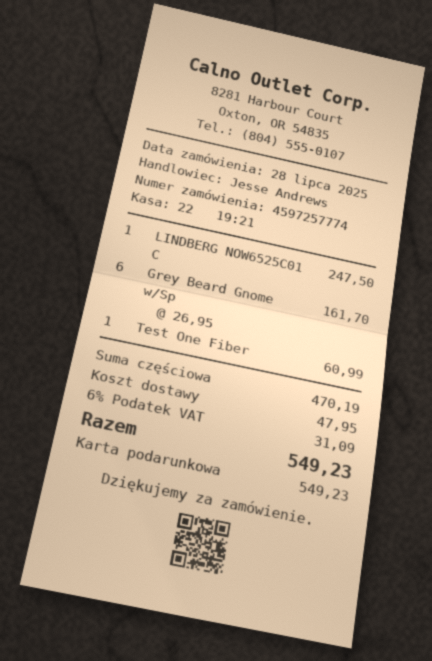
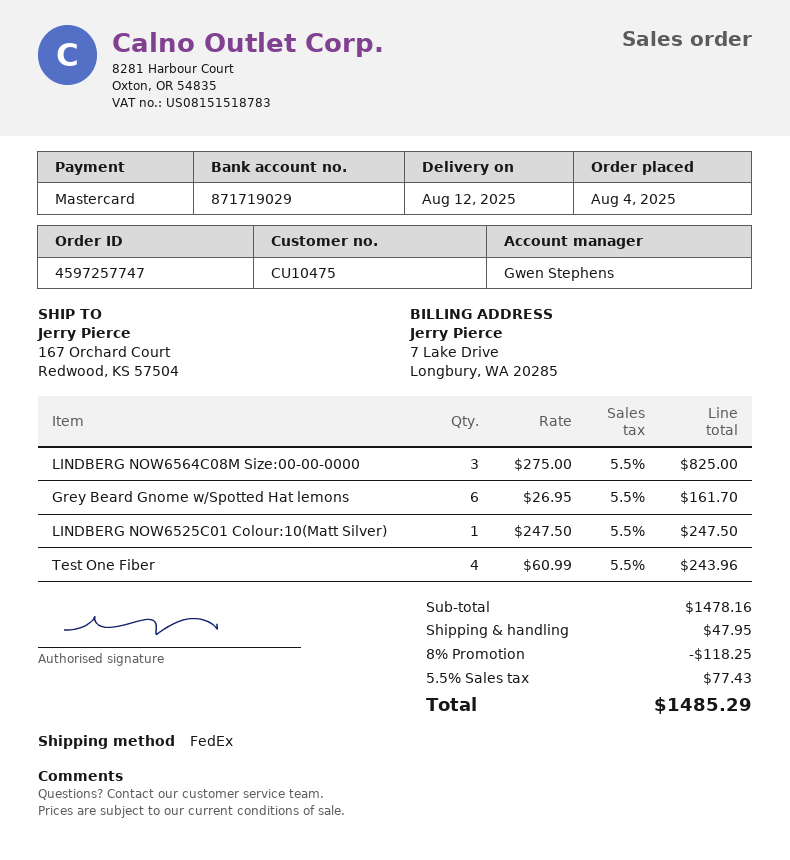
order number: 4597257774 -> 4597257747
order date: 2025-07-28 -> 2025-08-04
sales rep: Jesse Andrews -> Gwen Stephens
payment method: gift card -> Mastercard
Test One Fiber: 1 x 60.99 = 60.99 -> 4 x 60.99 = 243.96
LINDBERG NOW6564C08M Size:00-00-0000: none -> 3 x 275.00 = 825.00
subtotal: 470.19 -> 1478.16
discount: none -> 8% = 118.25
tax: 6% = 31.09 -> 5.5% = 77.43
total: 549.23 -> 1485.29

